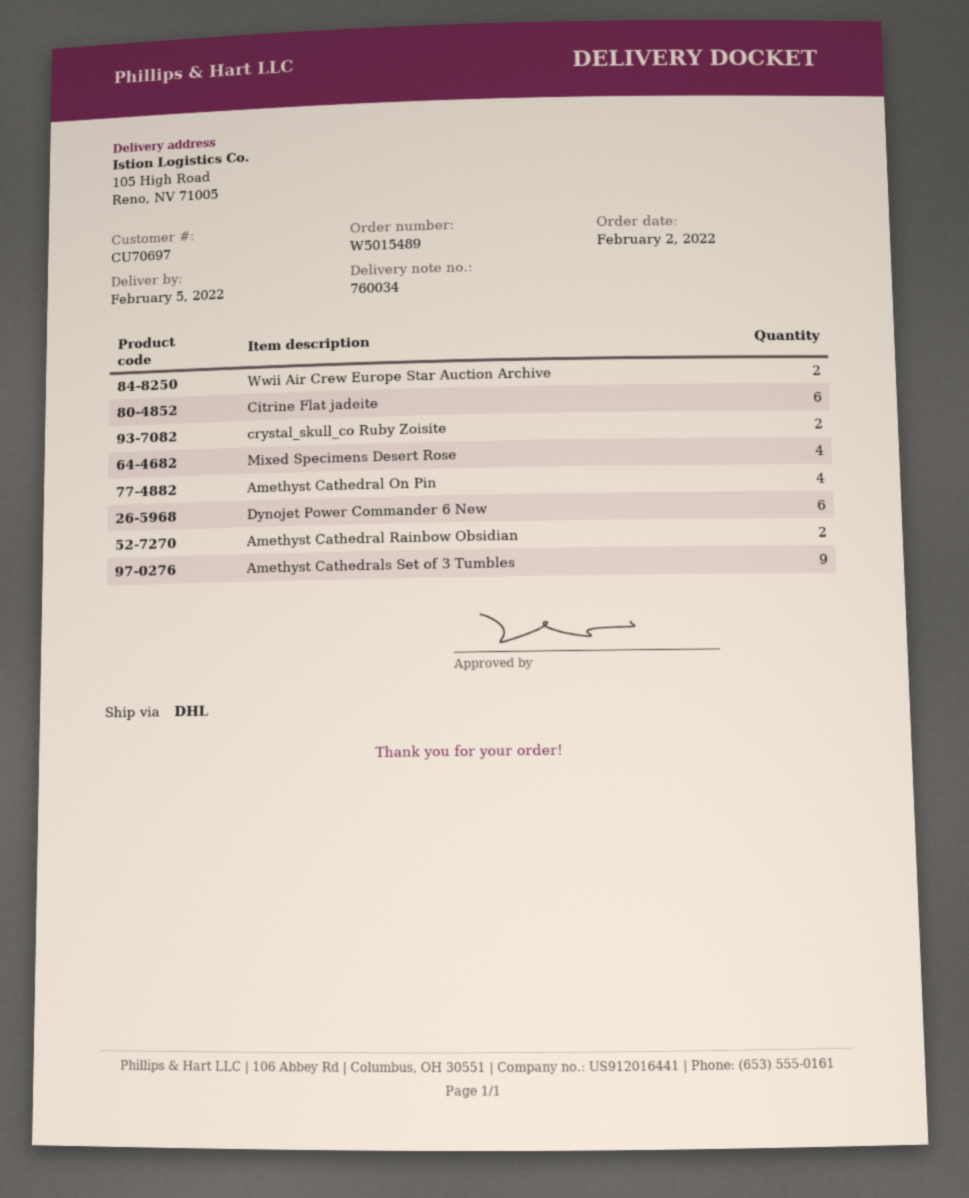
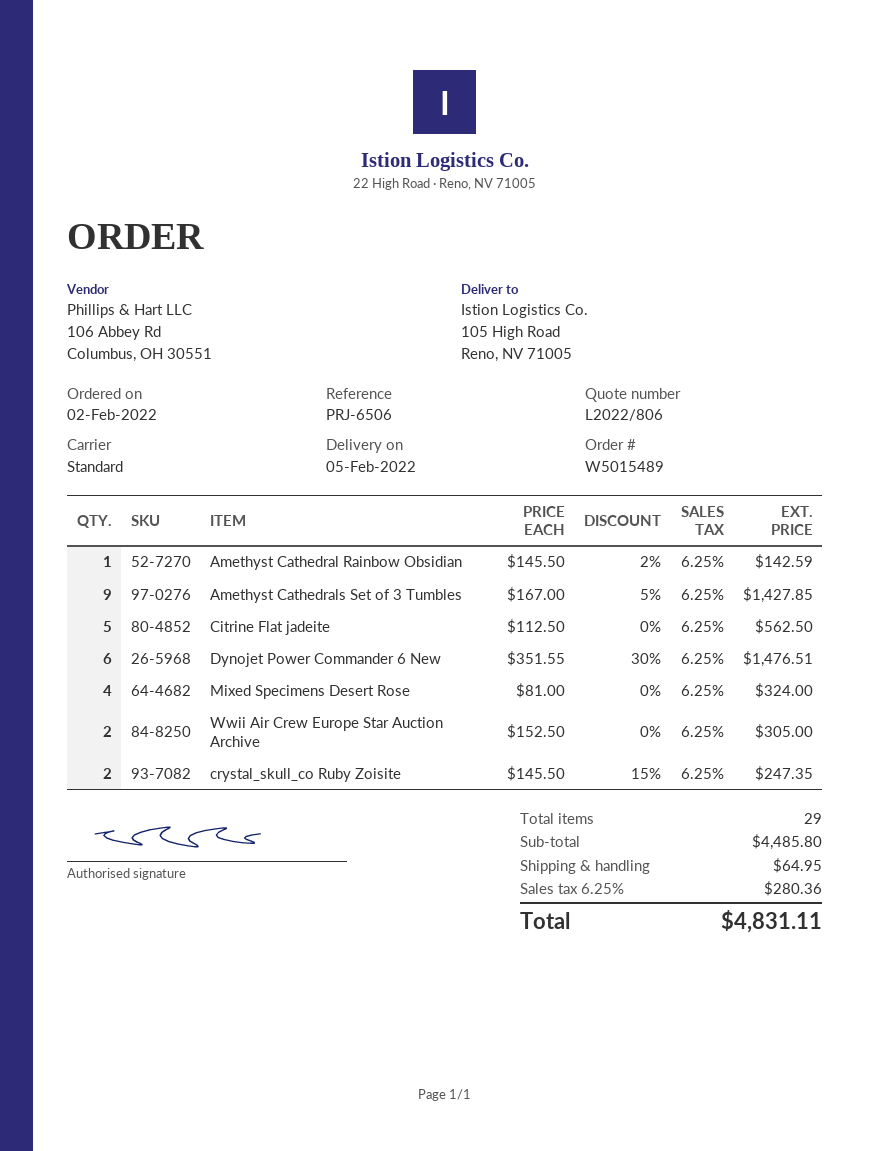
shipping method: DHL -> standard
Citrine Flat jadeite: 6 -> 5
Amethyst Cathedral On Pin: 4 -> none
Amethyst Cathedral Rainbow Obsidian: 2 -> 1

